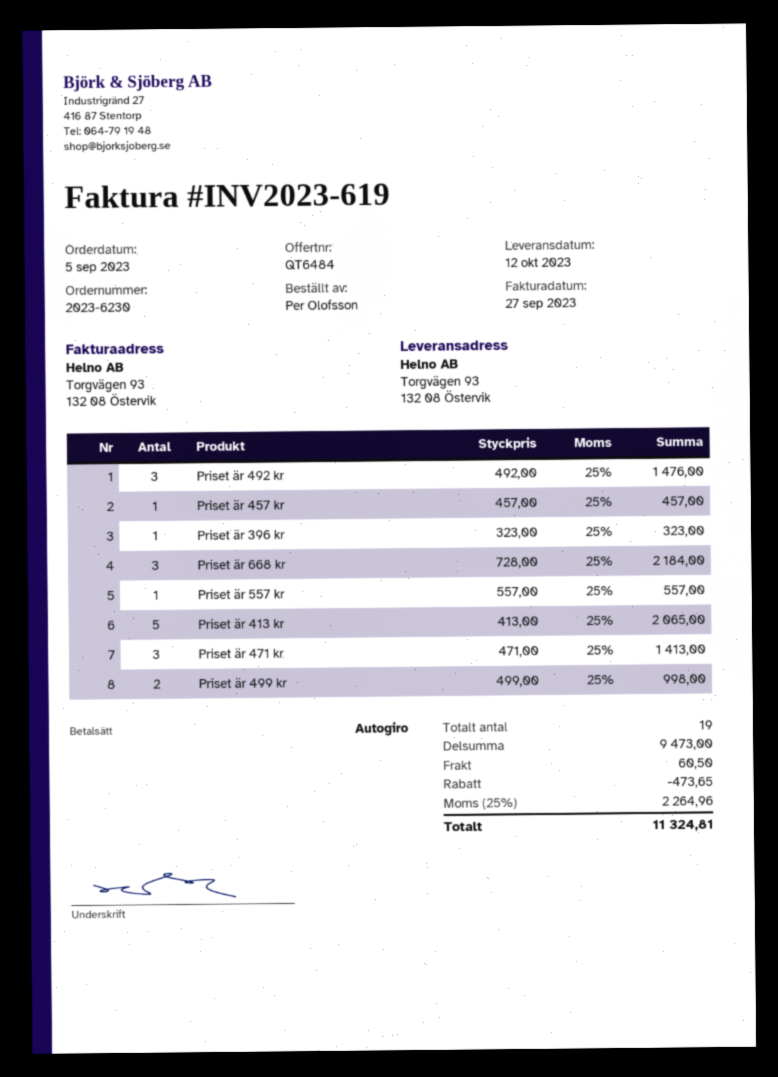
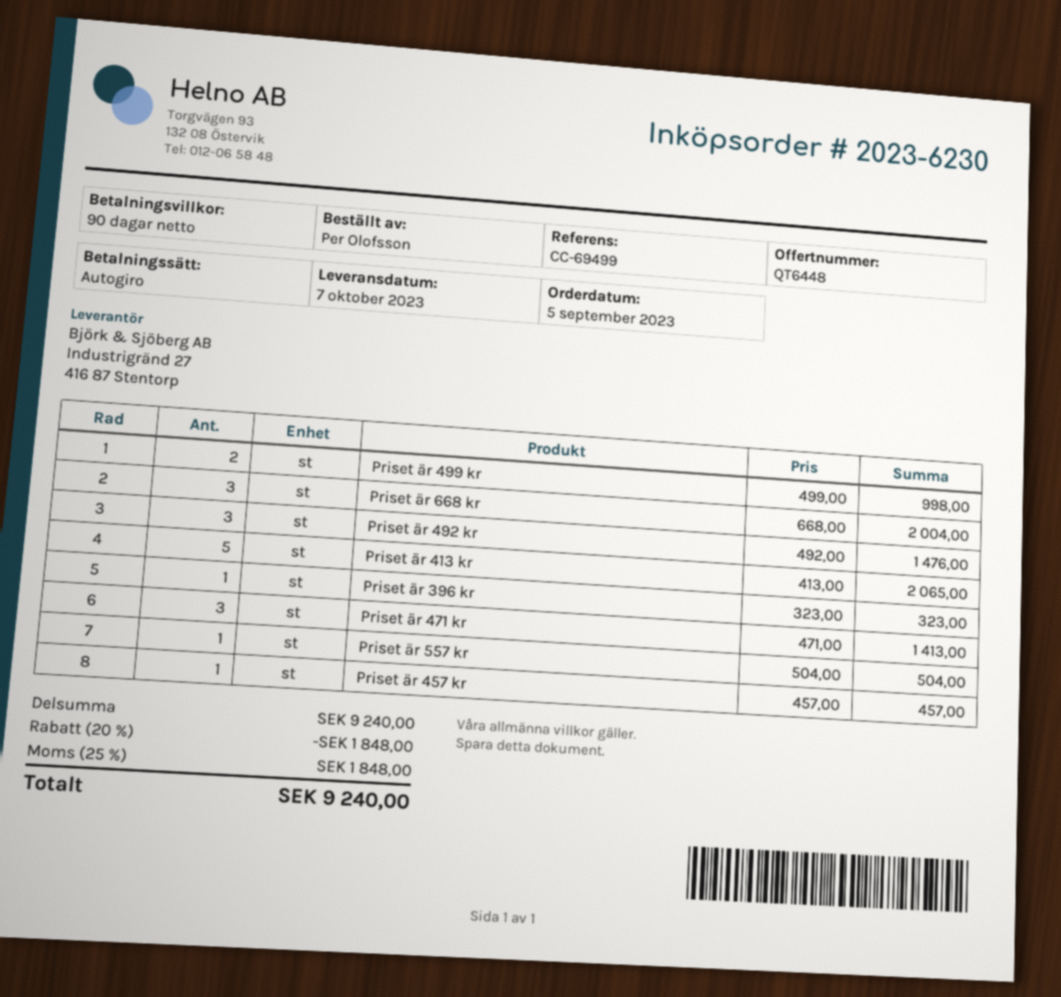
quote number: QT6484 -> QT6448
delivery date: 2023-10-12 -> 2023-10-07
Priset är 668 kr: 3 x 728.00 = 2184.00 -> 3 x 668.00 = 2004.00
Priset är 557 kr: 1 x 557.00 = 557.00 -> 1 x 504.00 = 504.00
subtotal: 9473.00 -> 9240.00
discount: 473.65 -> 1848.00
shipping: 60.50 -> none
tax: 25% = 2264.96 -> 25% = 1848.00
total: 11324.81 -> 9240.00

